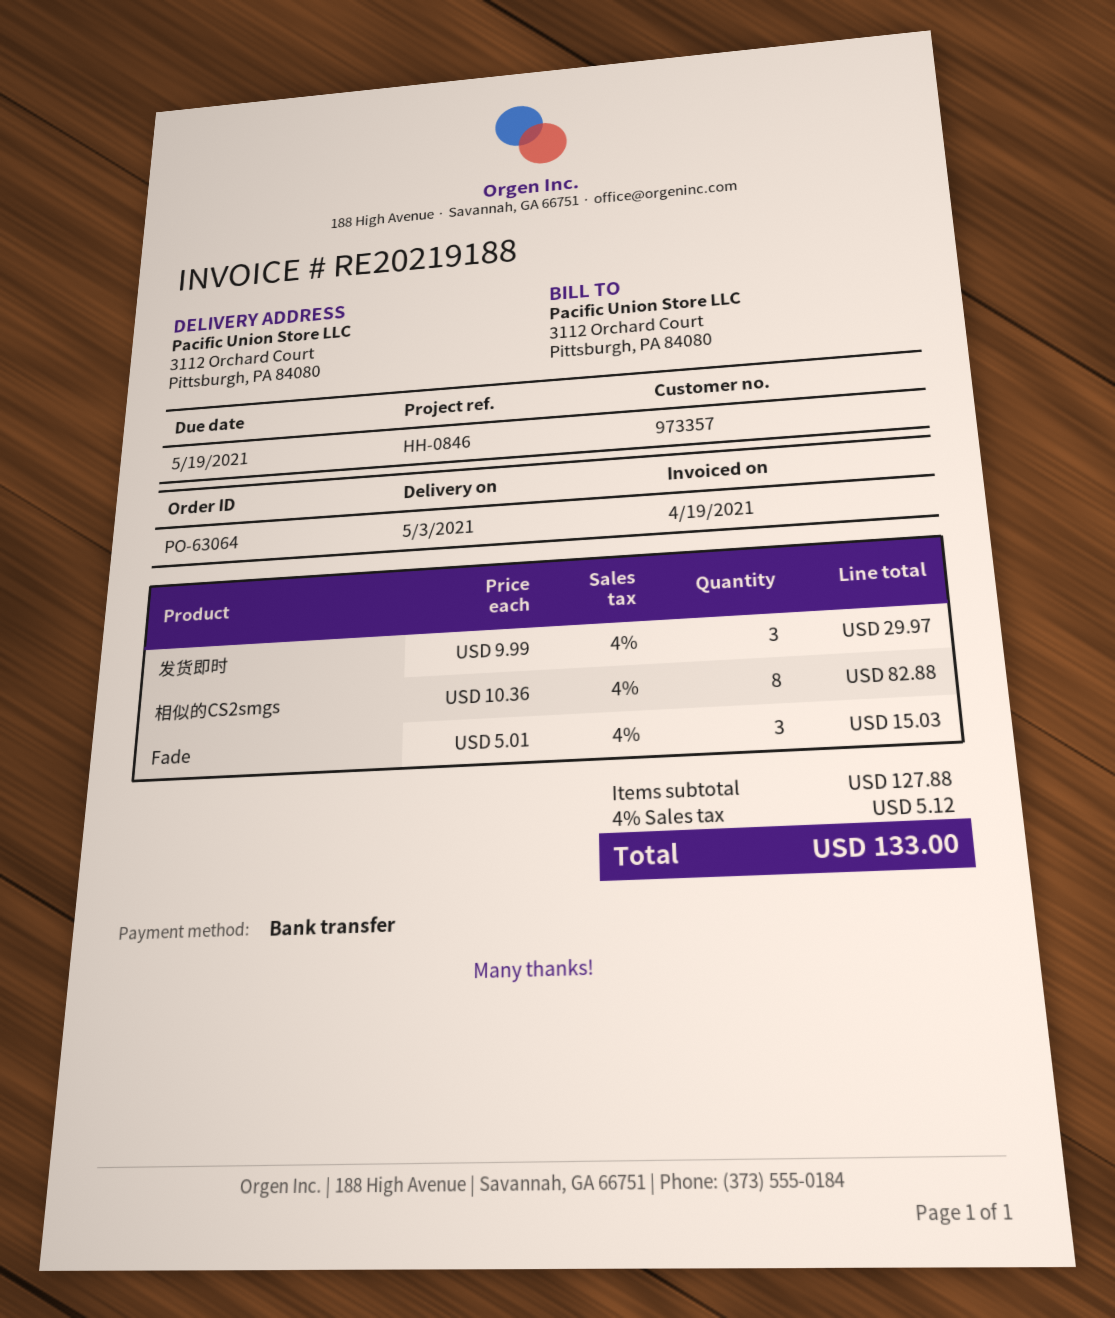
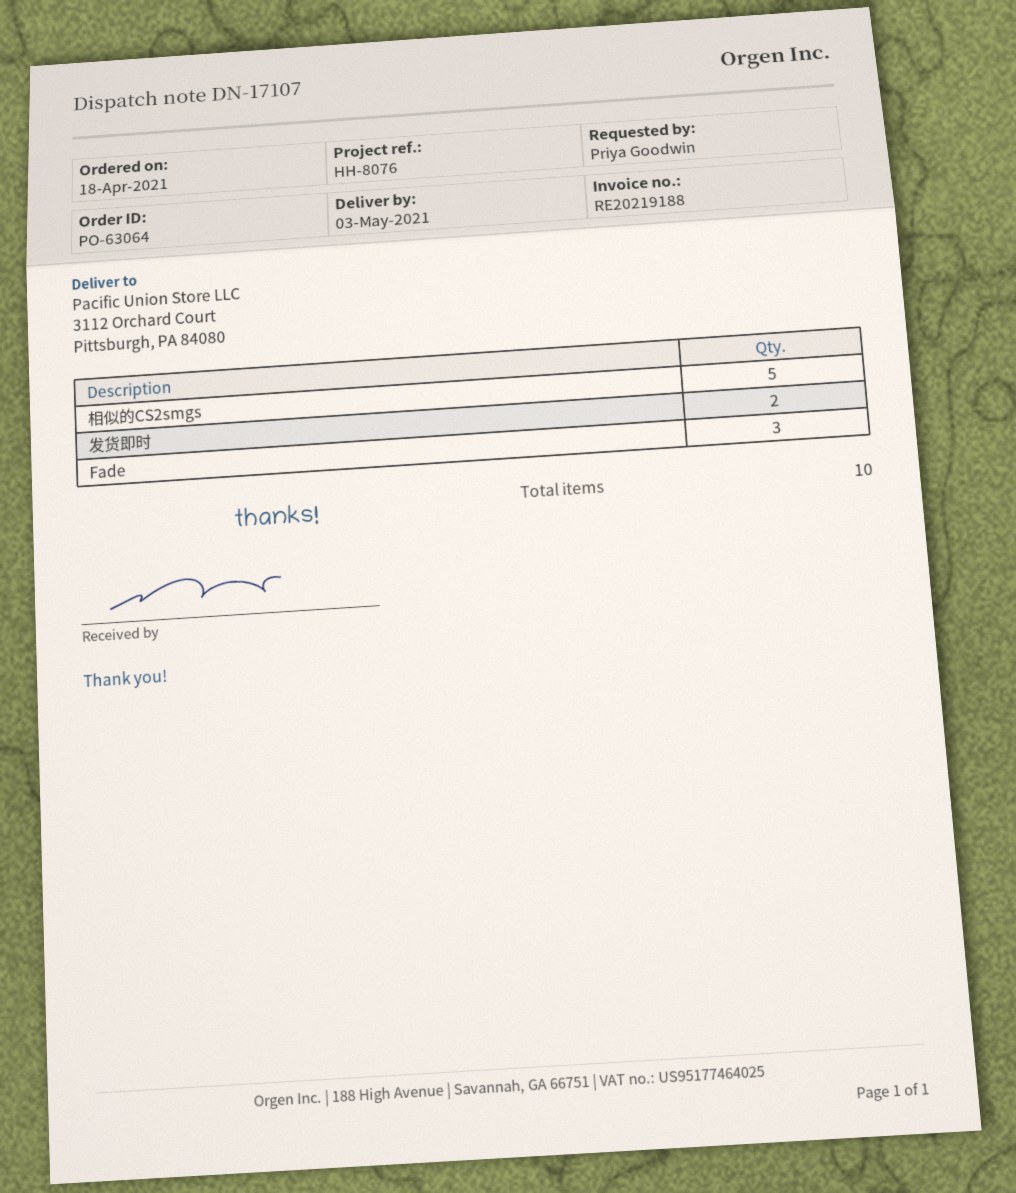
reference: HH-0846 -> HH-8076
发货即时: 3 -> 2
相似的CS2smgs: 8 -> 5

